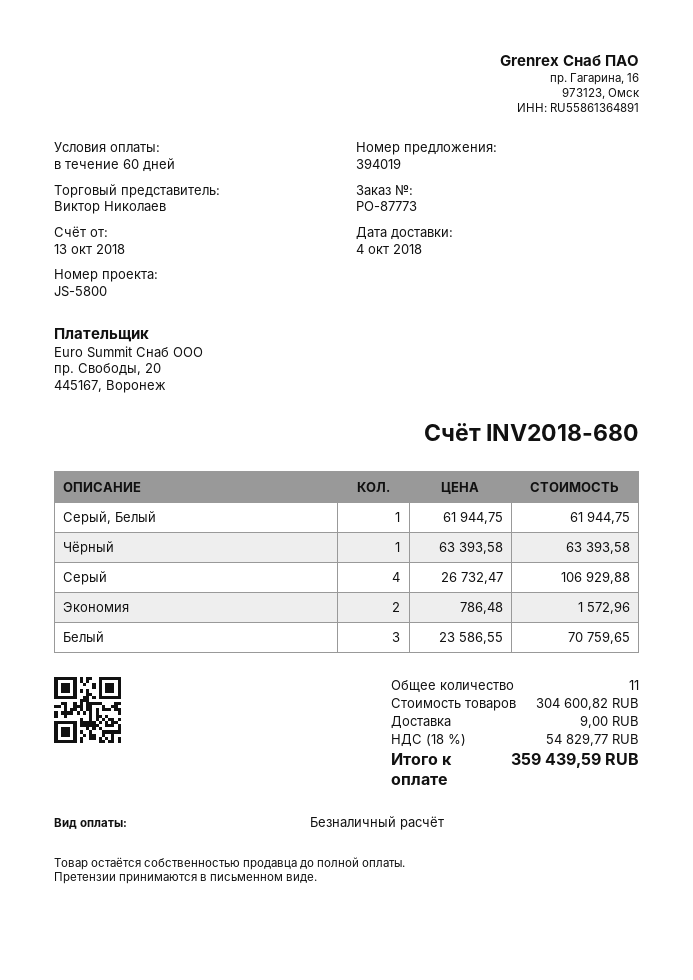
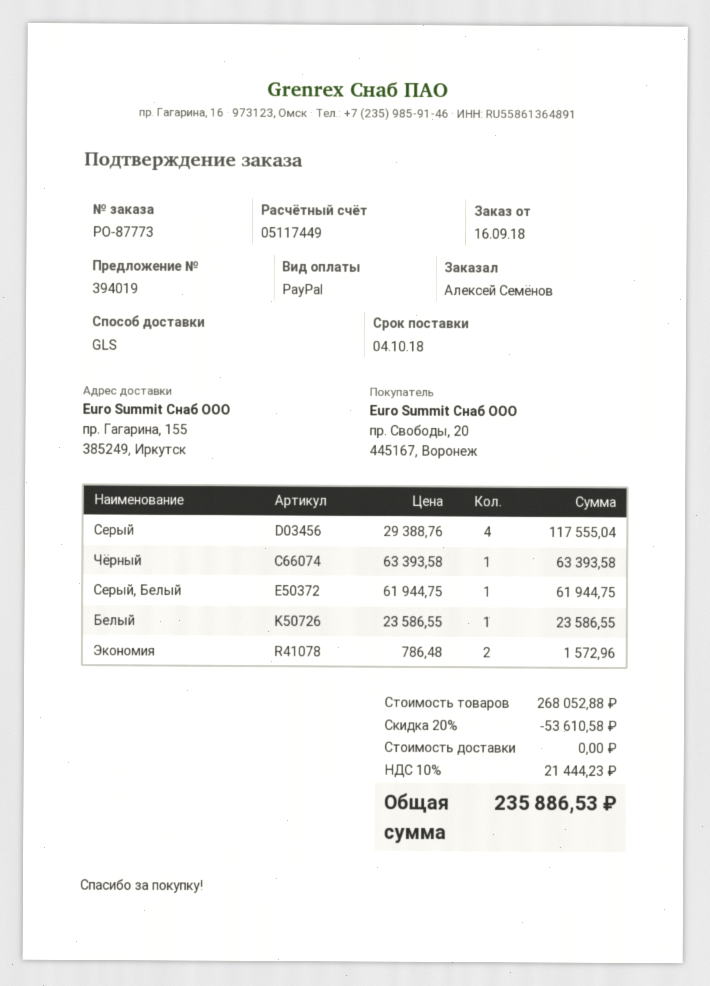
payment method: bank transfer -> PayPal
Серый: 4 x 26732.47 = 106929.88 -> 4 x 29388.76 = 117555.04
Белый: 3 x 23586.55 = 70759.65 -> 1 x 23586.55 = 23586.55
subtotal: 304600.82 -> 268052.88
discount: none -> 20% = 53610.58
shipping: 9.00 -> 0.00
tax: 18% = 54829.77 -> 10% = 21444.23
total: 359439.59 -> 235886.53

